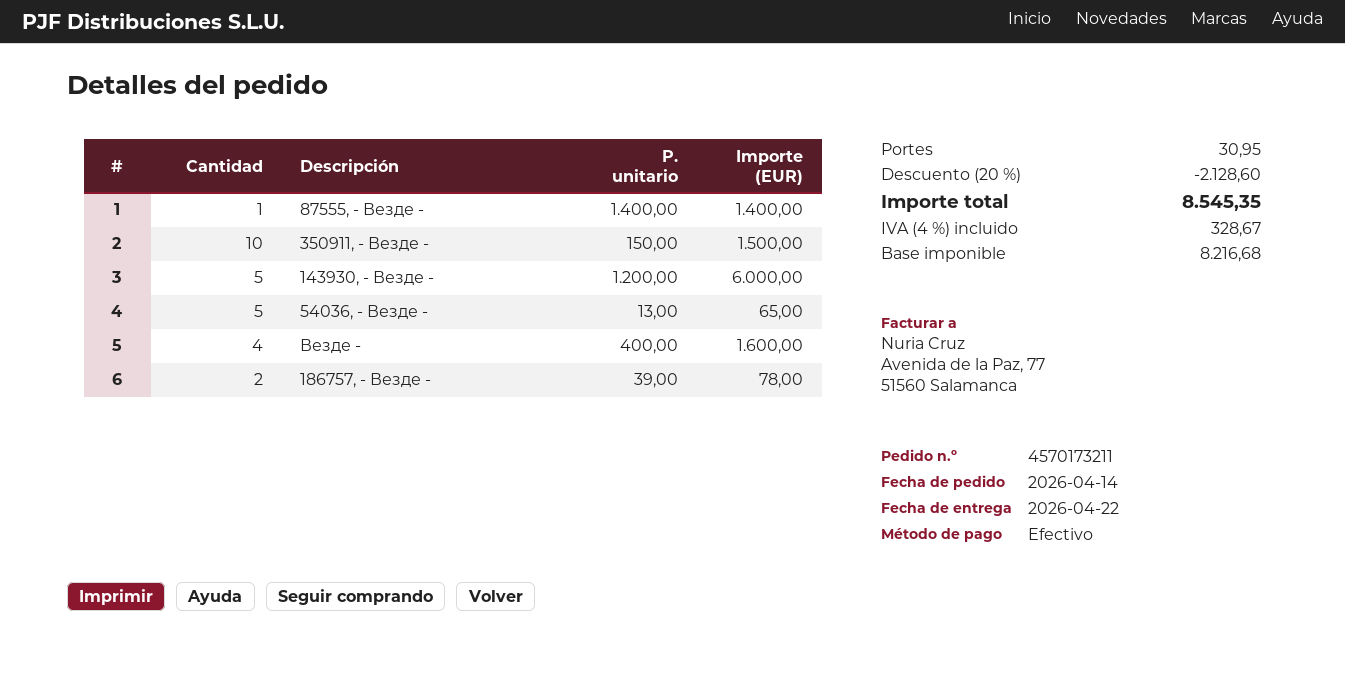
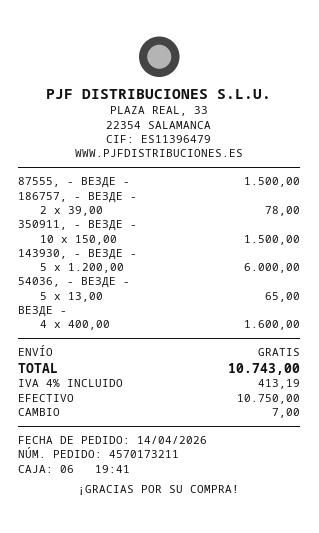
87555, - Везде -: 1 x 1400.00 = 1400.00 -> 1 x 1500.00 = 1500.00
discount: 20% = 2128.60 -> none
shipping: 30.95 -> 0.00
tax: 4% = 328.67 -> 4% = 413.19
total: 8545.35 -> 10743.00

